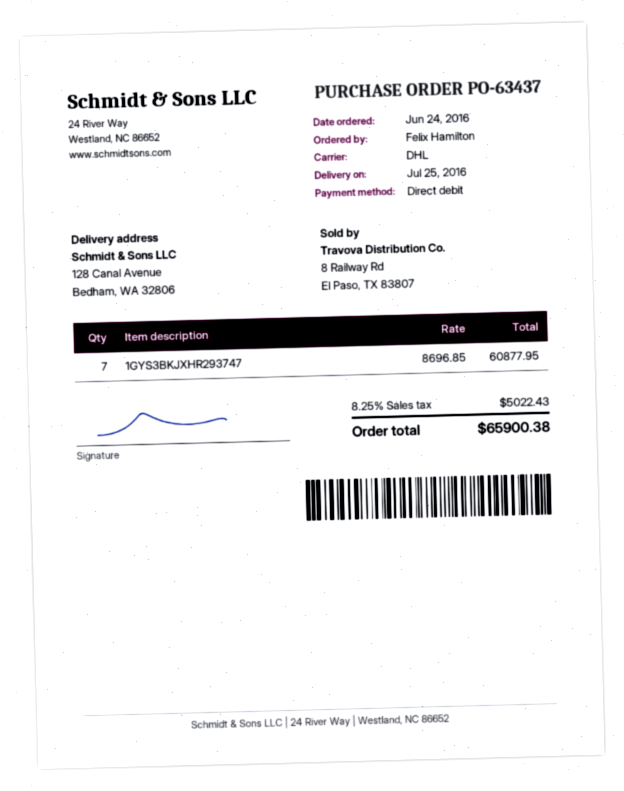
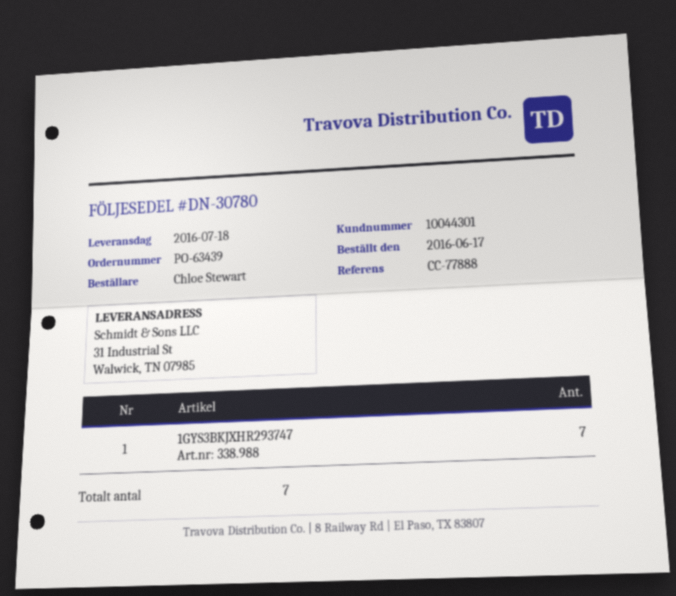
order number: PO-63437 -> PO-63439
order date: 2016-06-24 -> 2016-06-17
delivery date: 2016-07-25 -> 2016-07-18
ordered by: Felix Hamilton -> Chloe Stewart
ship to: 128 Canal Avenue, Bedham, WA 32806 -> 31 Industrial St, Walwick, TN 07985

